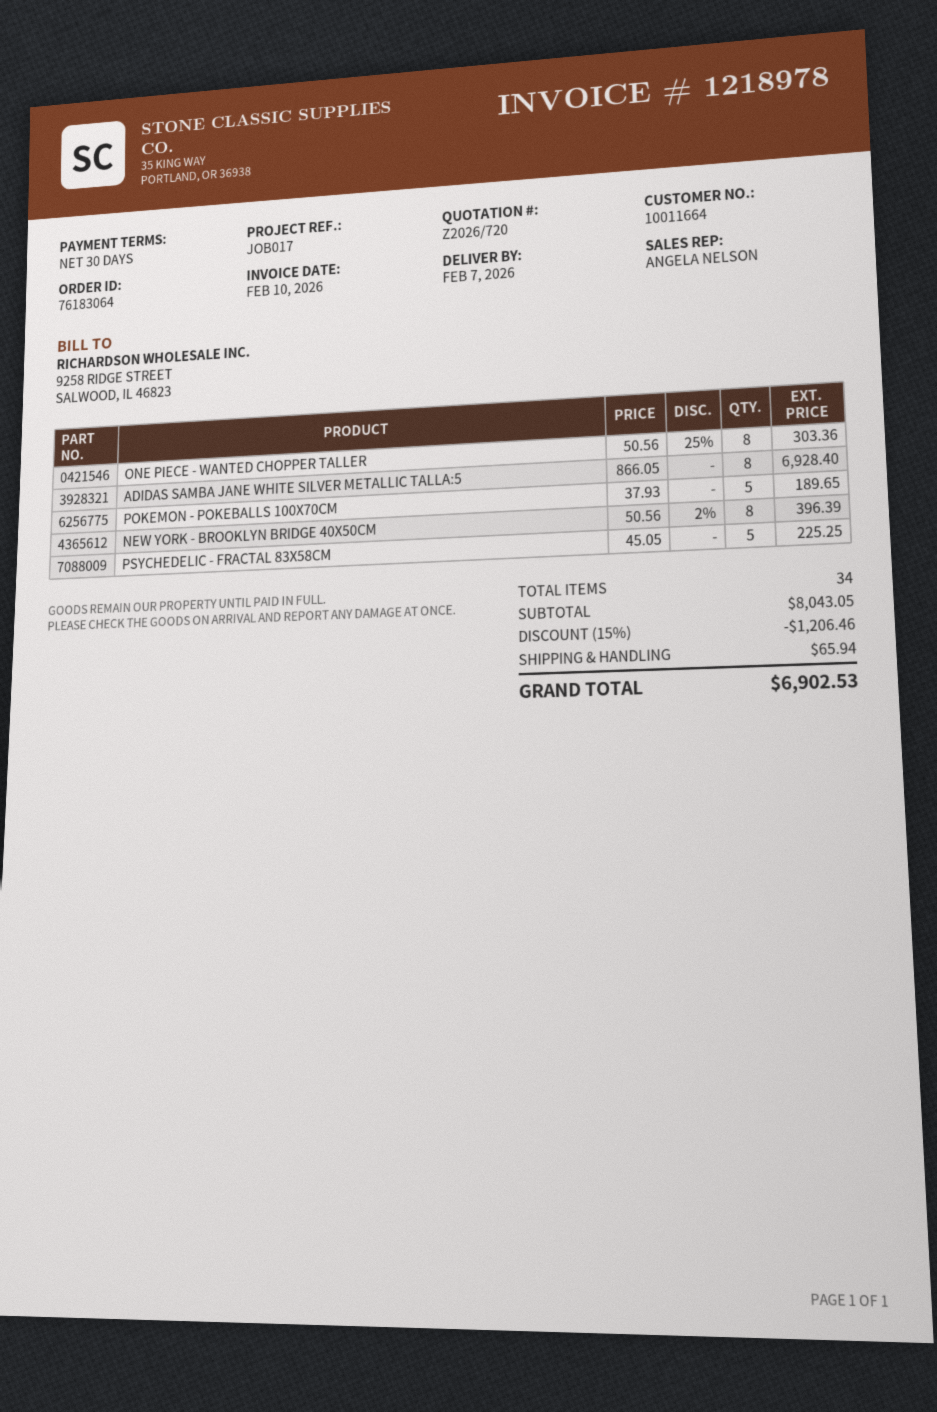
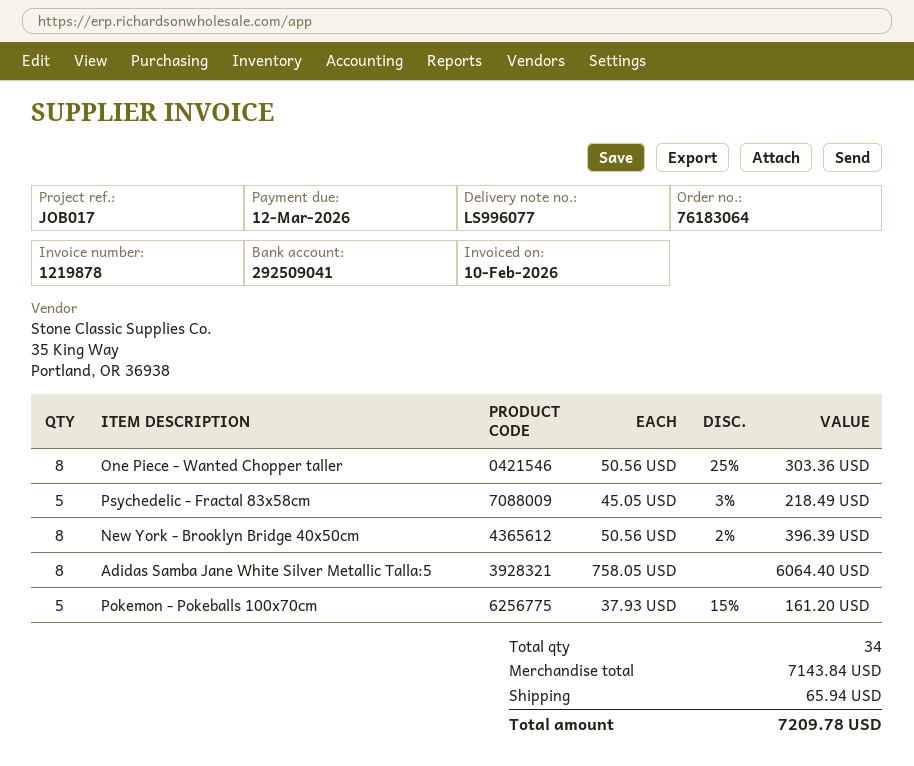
invoice number: 1218978 -> 1219878
ADIDAS SAMBA JANE WHITE SILVER METALLIC TALLA:5: 8 x 866.05 = 6928.40 -> 8 x 758.05 = 6064.40
POKEMON - POKEBALLS 100X70CM: 5 x 37.93 = 189.65 -> 5 x 37.93 - 15% = 161.20
PSYCHEDELIC - FRACTAL 83X58CM: 5 x 45.05 = 225.25 -> 5 x 45.05 - 3% = 218.49
subtotal: 8043.05 -> 7143.84
discount: 15% = 1206.46 -> none
total: 6902.53 -> 7209.78

